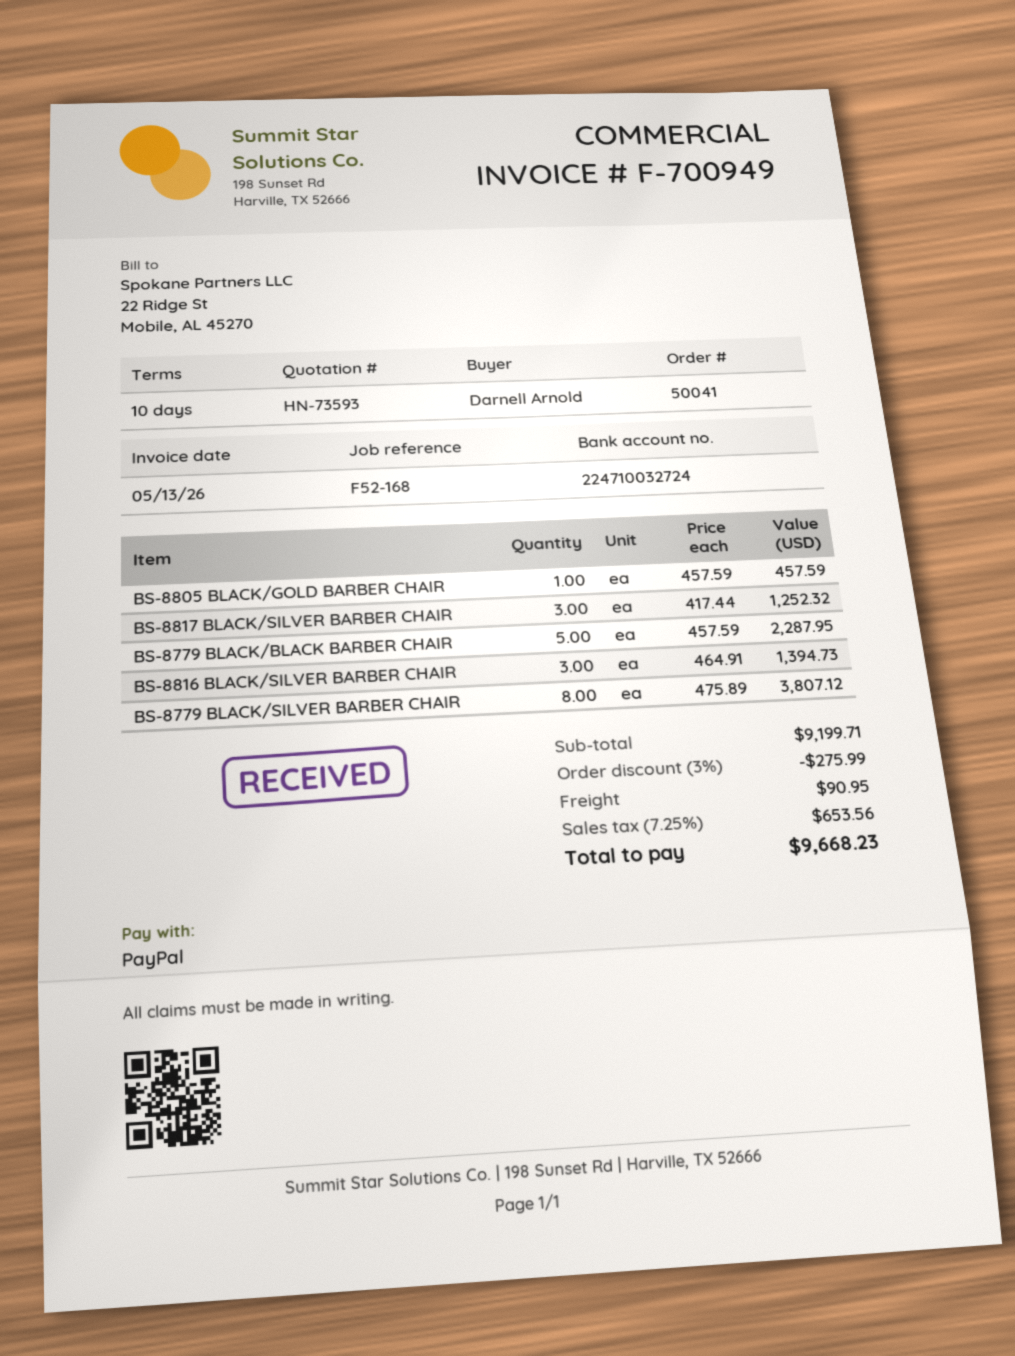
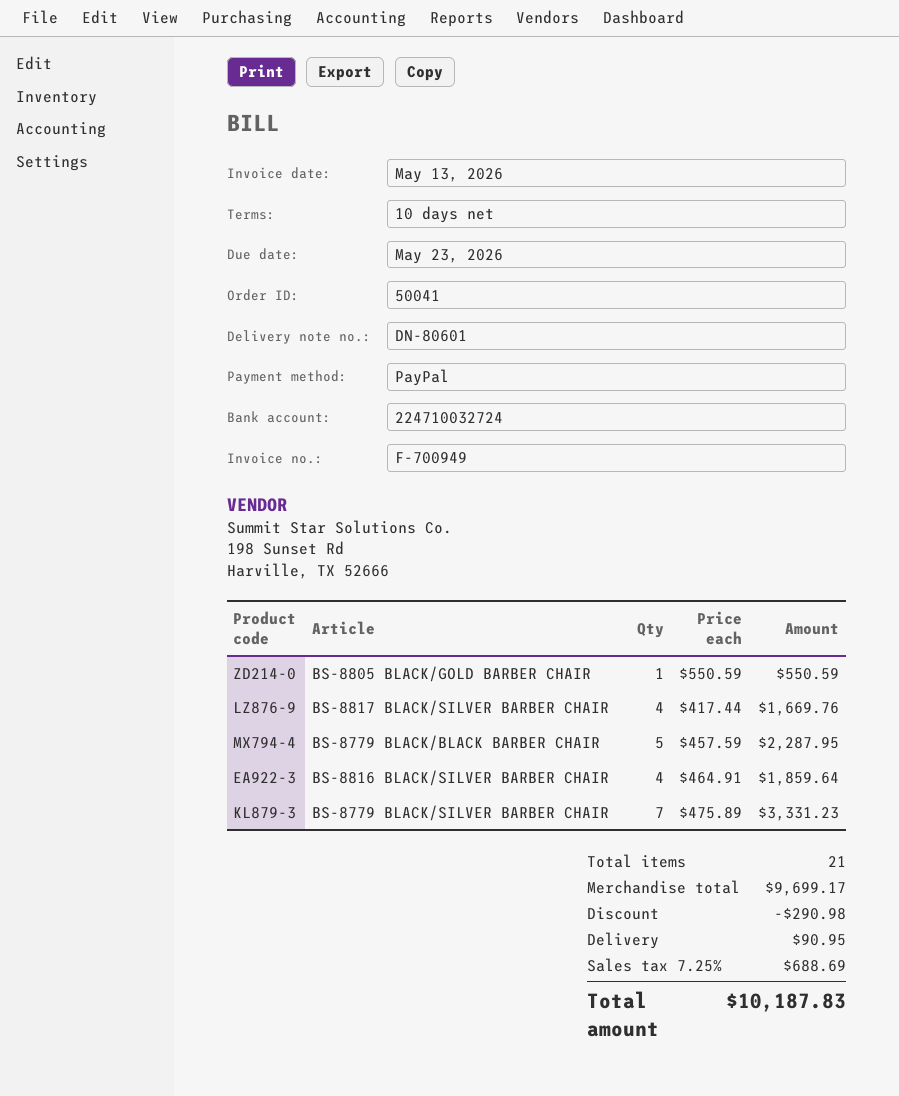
BS-8805 BLACK/GOLD BARBER CHAIR: 1 x 457.59 = 457.59 -> 1 x 550.59 = 550.59
BS-8817 BLACK/SILVER BARBER CHAIR: 3 x 417.44 = 1252.32 -> 4 x 417.44 = 1669.76
BS-8816 BLACK/SILVER BARBER CHAIR: 3 x 464.91 = 1394.73 -> 4 x 464.91 = 1859.64
BS-8779 BLACK/SILVER BARBER CHAIR: 8 x 475.89 = 3807.12 -> 7 x 475.89 = 3331.23
subtotal: 9199.71 -> 9699.17
discount: 275.99 -> 290.98
tax: 7.25% = 653.56 -> 7.25% = 688.69
total: 9668.23 -> 10187.83

